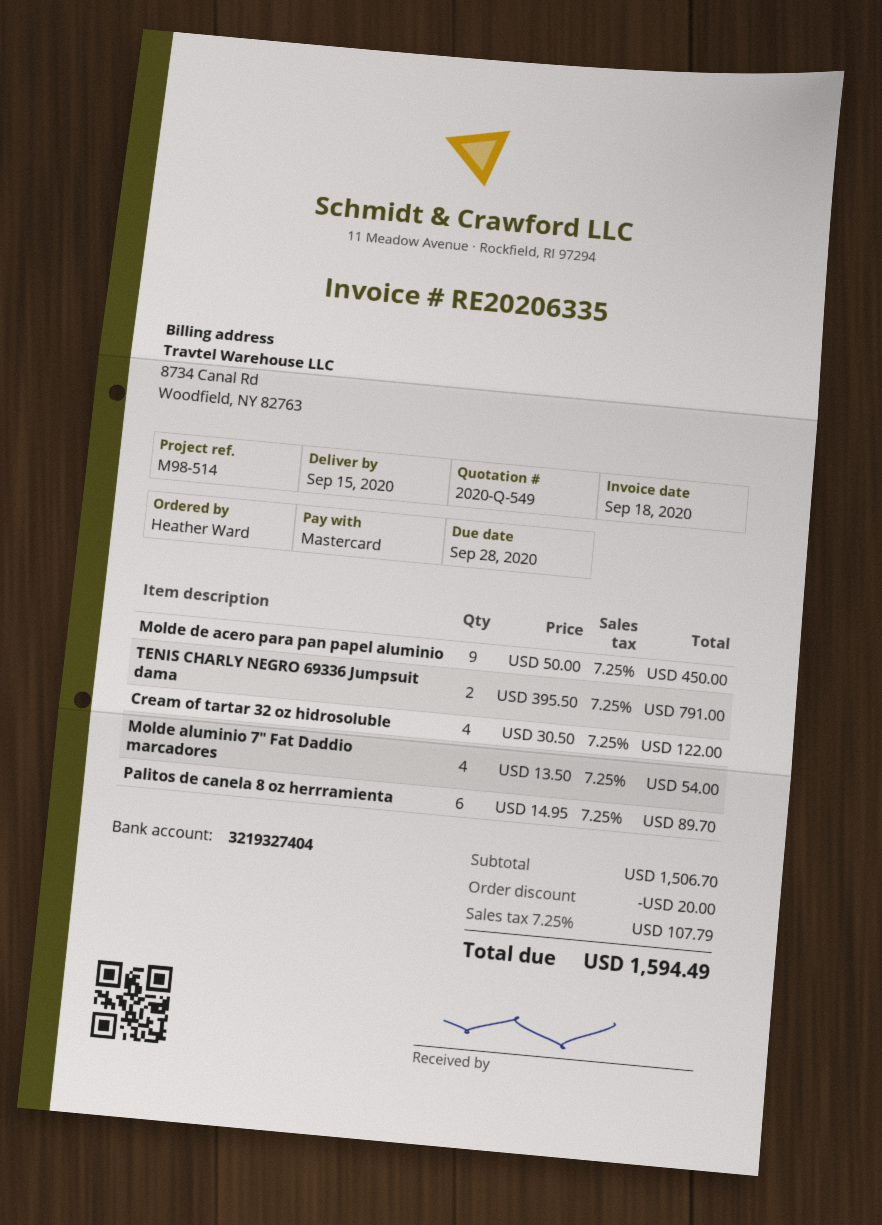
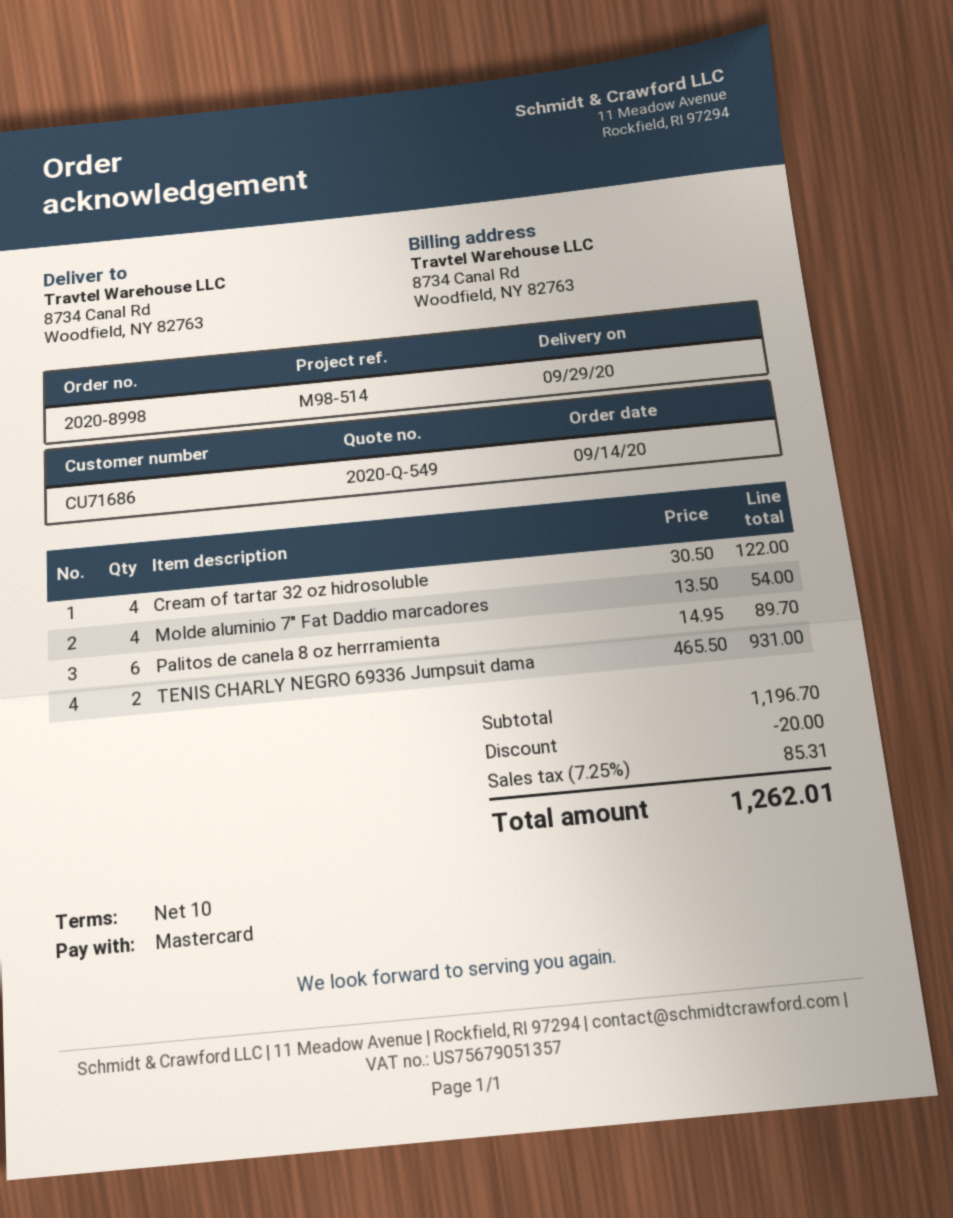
delivery date: 2020-09-15 -> 2020-09-29
Molde de acero para pan papel aluminio: 9 x 50.00 = 450.00 -> none
TENIS CHARLY NEGRO 69336 Jumpsuit dama: 2 x 395.50 = 791.00 -> 2 x 465.50 = 931.00
subtotal: 1506.70 -> 1196.70
tax: 7.25% = 107.79 -> 7.25% = 85.31
total: 1594.49 -> 1262.01

